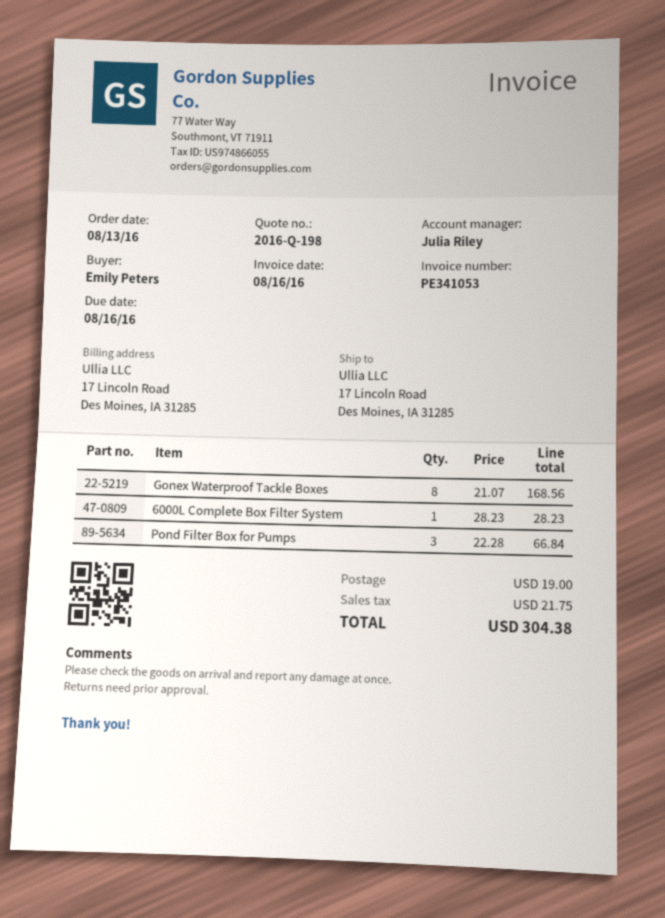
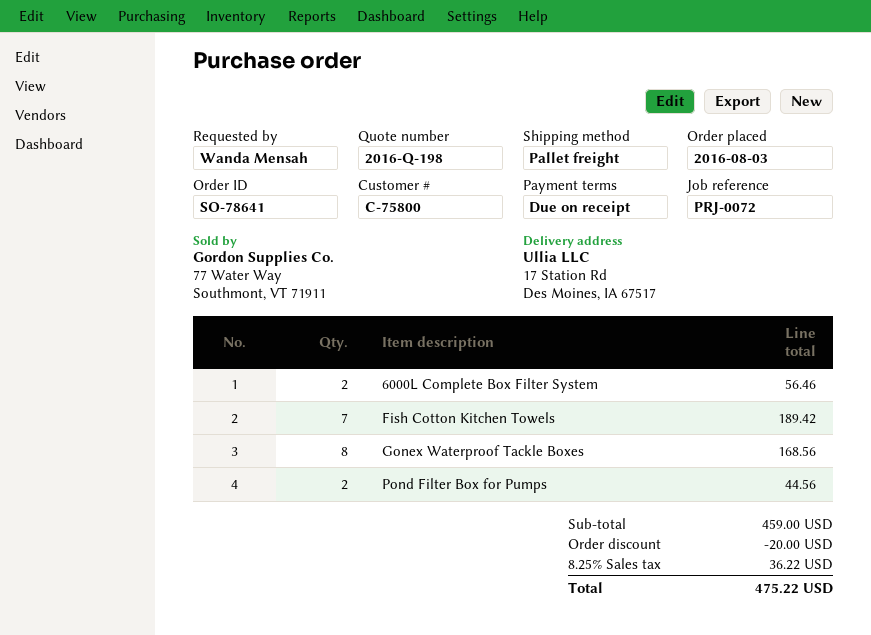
order date: 2016-08-13 -> 2016-08-03
ordered by: Emily Peters -> Wanda Mensah
ship to: 17 Lincoln Road, Des Moines, IA 31285 -> 17 Station Rd, Des Moines, IA 67517
6000L Complete Box Filter System: 1 for 28.23 -> 2 for 56.46
Pond Filter Box for Pumps: 3 for 66.84 -> 2 for 44.56
Fish Cotton Kitchen Towels: none -> 7 for 189.42
discount: none -> 20.00
shipping: 19.00 -> none
tax: 21.75 -> 36.22
total: 304.38 -> 475.22

